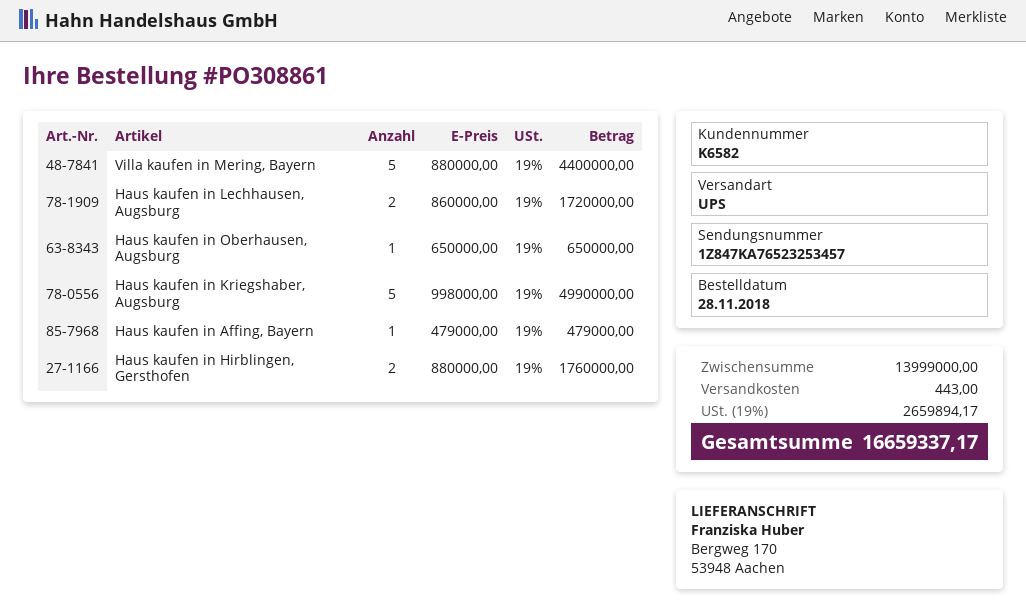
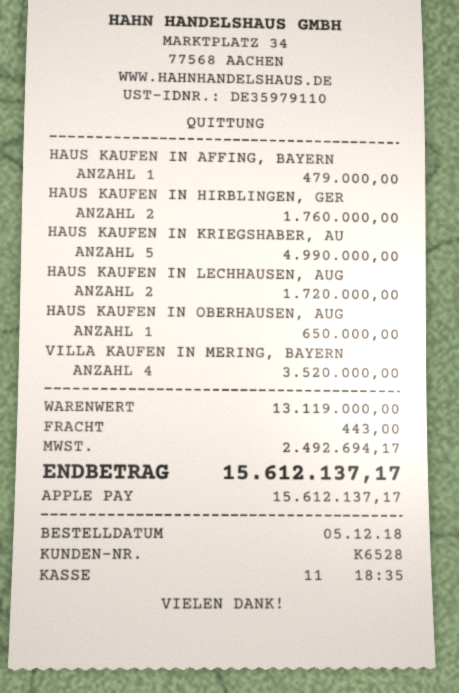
order date: 2018-11-28 -> 2018-12-05
customer number: K6582 -> K6528
Villa kaufen in Mering, Bayern: 5 for 4400000.00 -> 4 for 3520000.00
subtotal: 13999000.00 -> 13119000.00
tax: 2659894.17 -> 2492694.17
total: 16659337.17 -> 15612137.17

